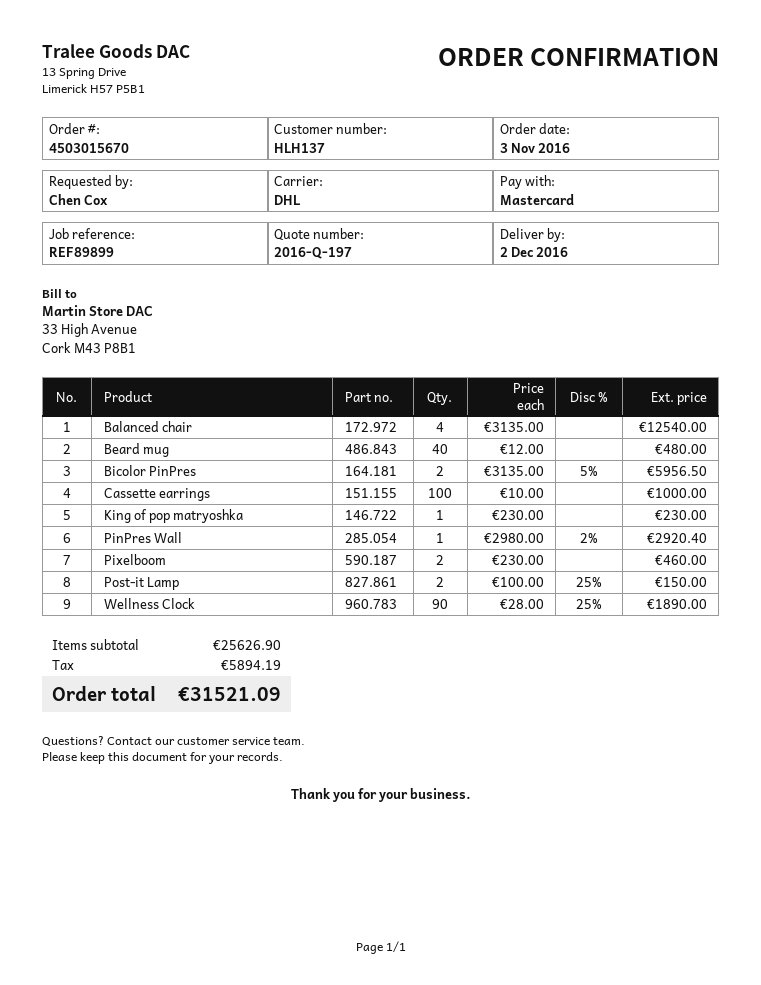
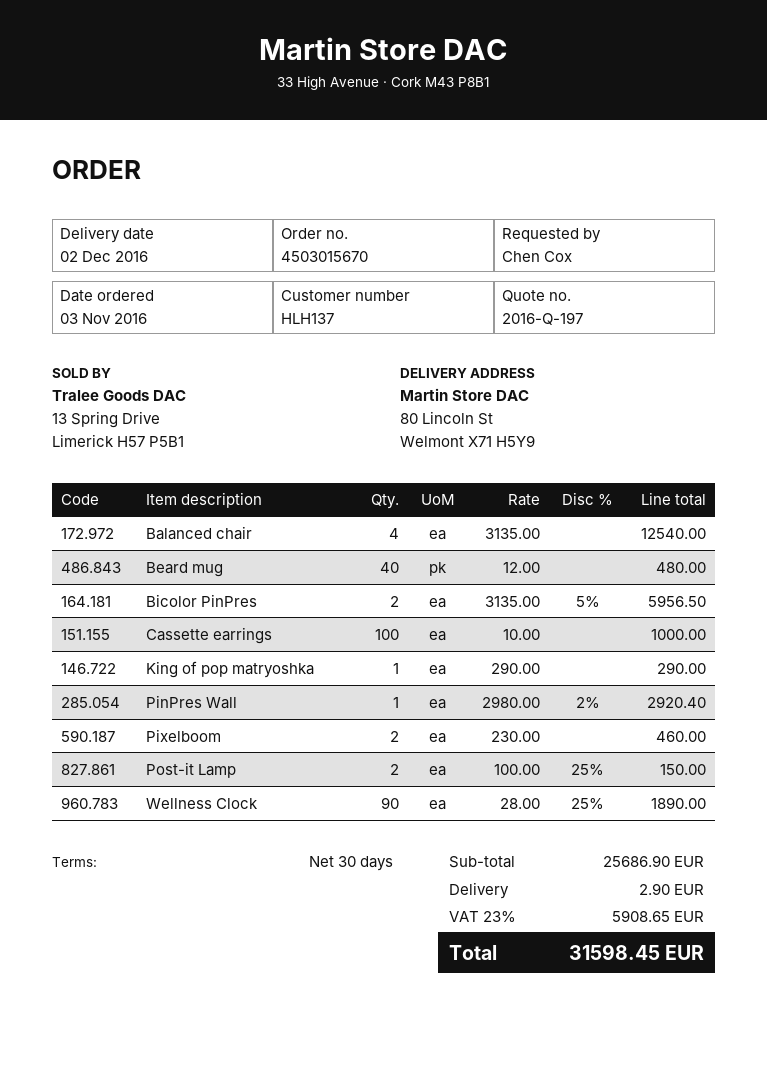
King of pop matryoshka: 1 x 230.00 = 230.00 -> 1 x 290.00 = 290.00
subtotal: 25626.90 -> 25686.90
shipping: none -> 2.90
tax: 5894.19 -> 5908.65
total: 31521.09 -> 31598.45

